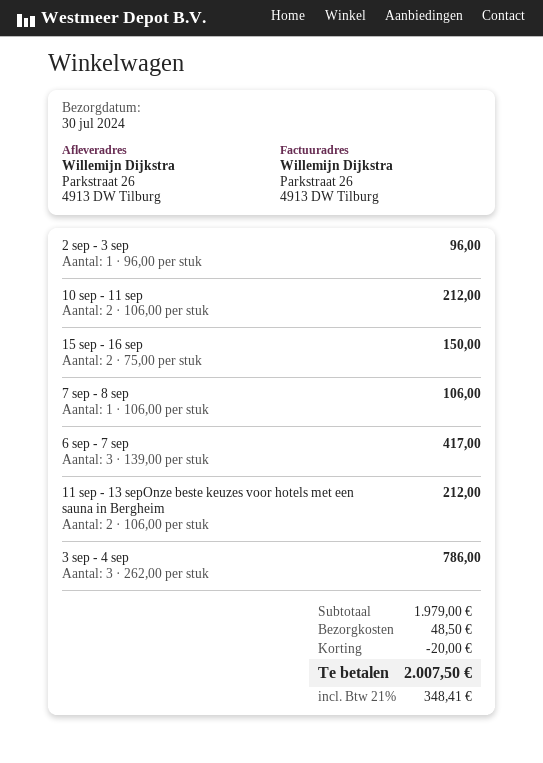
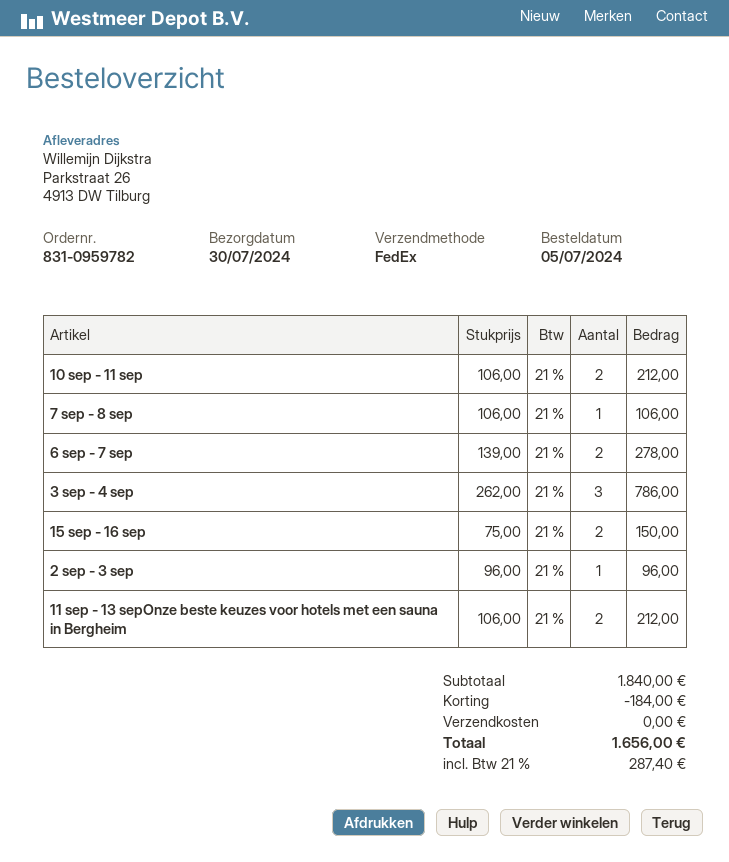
6 sep - 7 sep: 3 x 139.00 = 417.00 -> 2 x 139.00 = 278.00
subtotal: 1979.00 -> 1840.00
discount: 20.00 -> 184.00
shipping: 48.50 -> 0.00
tax: 21% = 348.41 -> 21% = 287.40
total: 2007.50 -> 1656.00

